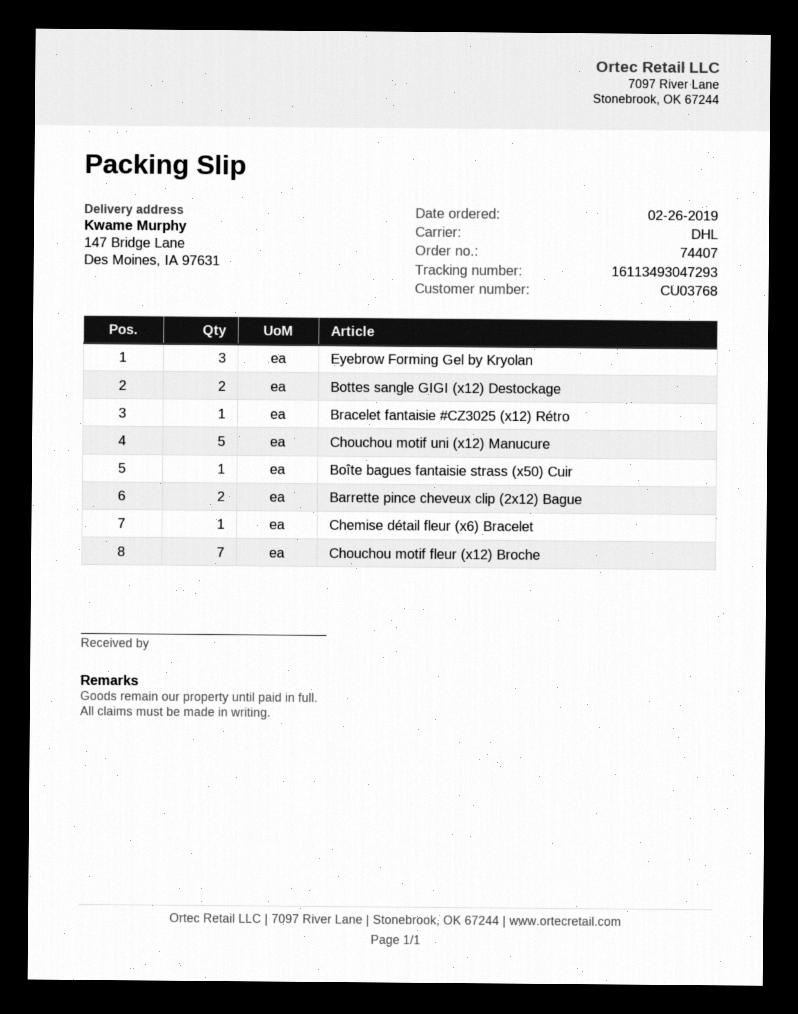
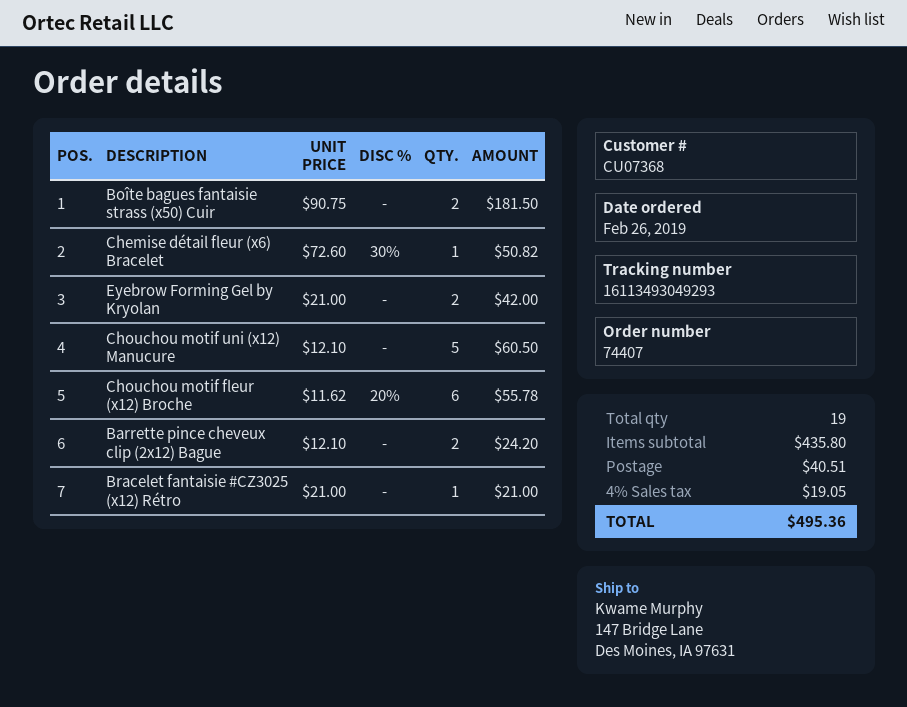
customer number: CU03768 -> CU07368
tracking number: 16113493047293 -> 16113493049293
Eyebrow Forming Gel by Kryolan: 3 -> 2
Bottes sangle GIGI (x12) Destockage: 2 -> none
Boîte bagues fantaisie strass (x50) Cuir: 1 -> 2
Chouchou motif fleur (x12) Broche: 7 -> 6

